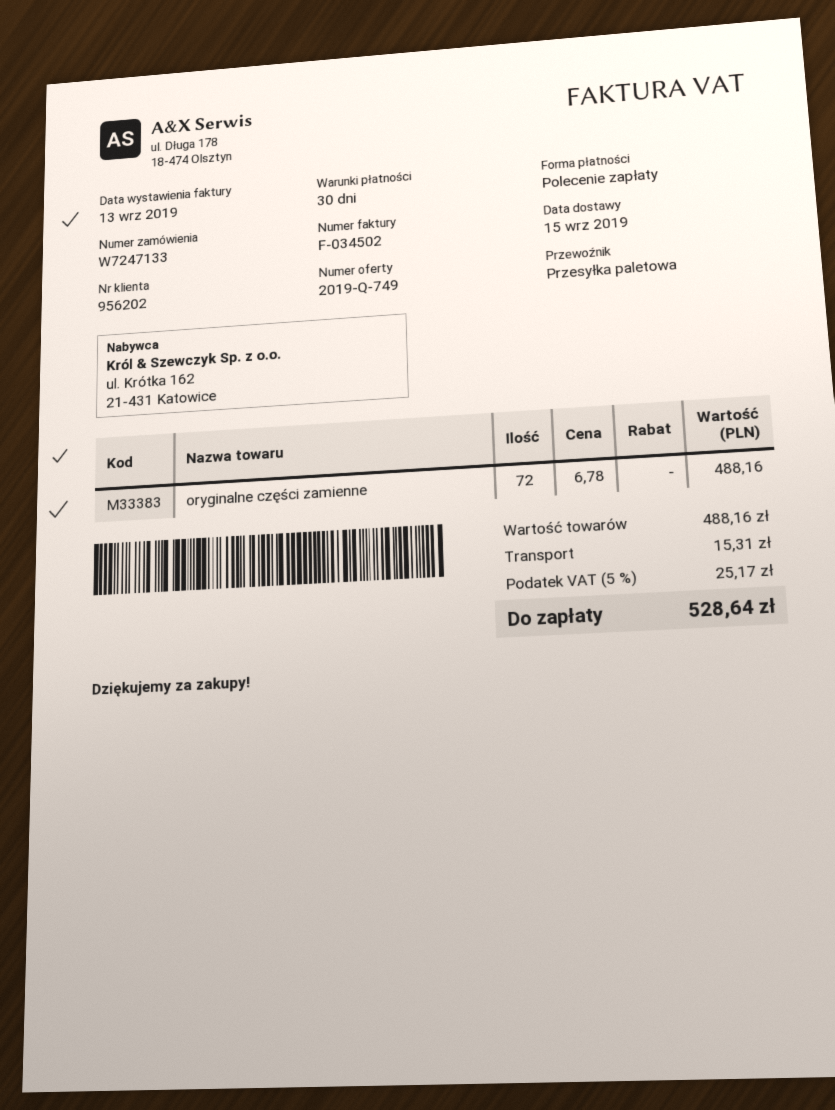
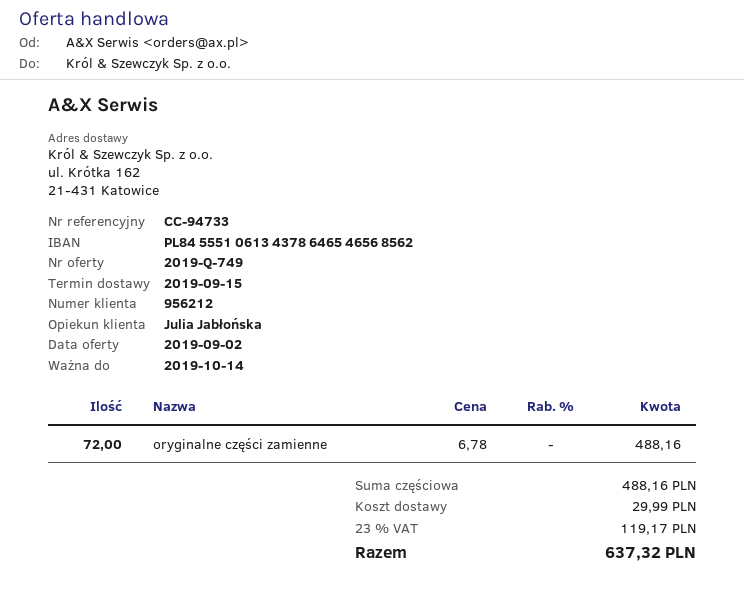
customer number: 956202 -> 956212
shipping: 15.31 -> 29.99
tax: 5% = 25.17 -> 23% = 119.17
total: 528.64 -> 637.32

